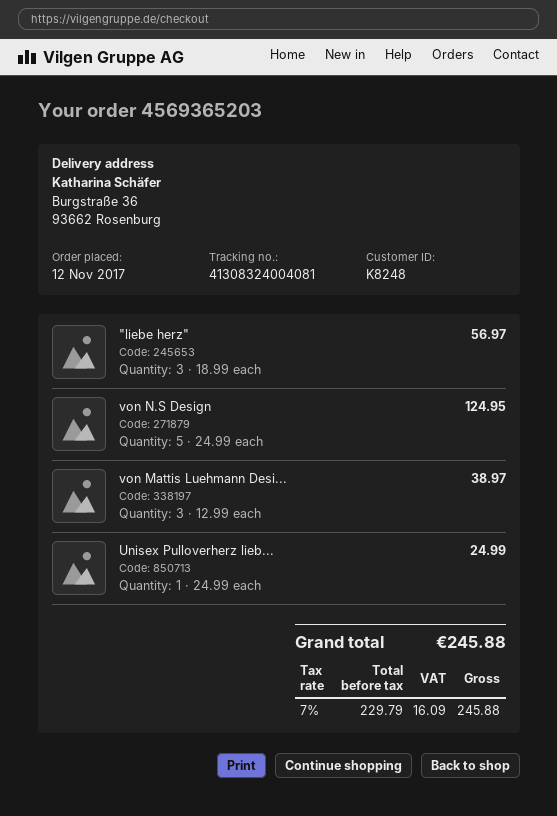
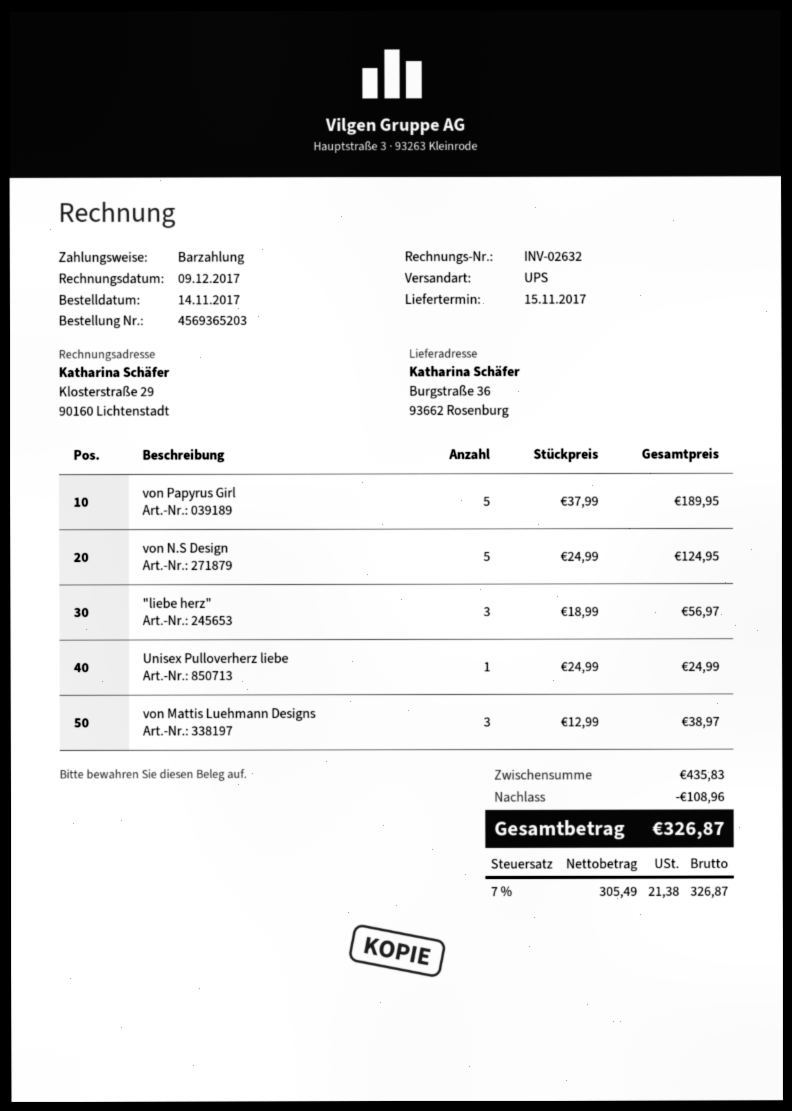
order date: 2017-11-12 -> 2017-11-14
von Papyrus Girl: none -> 5 x 37.99 = 189.95
discount: none -> 108.96
net: 229.79 -> 305.49
tax: 7% = 16.09 -> 7% = 21.38
total: 245.88 -> 326.87

